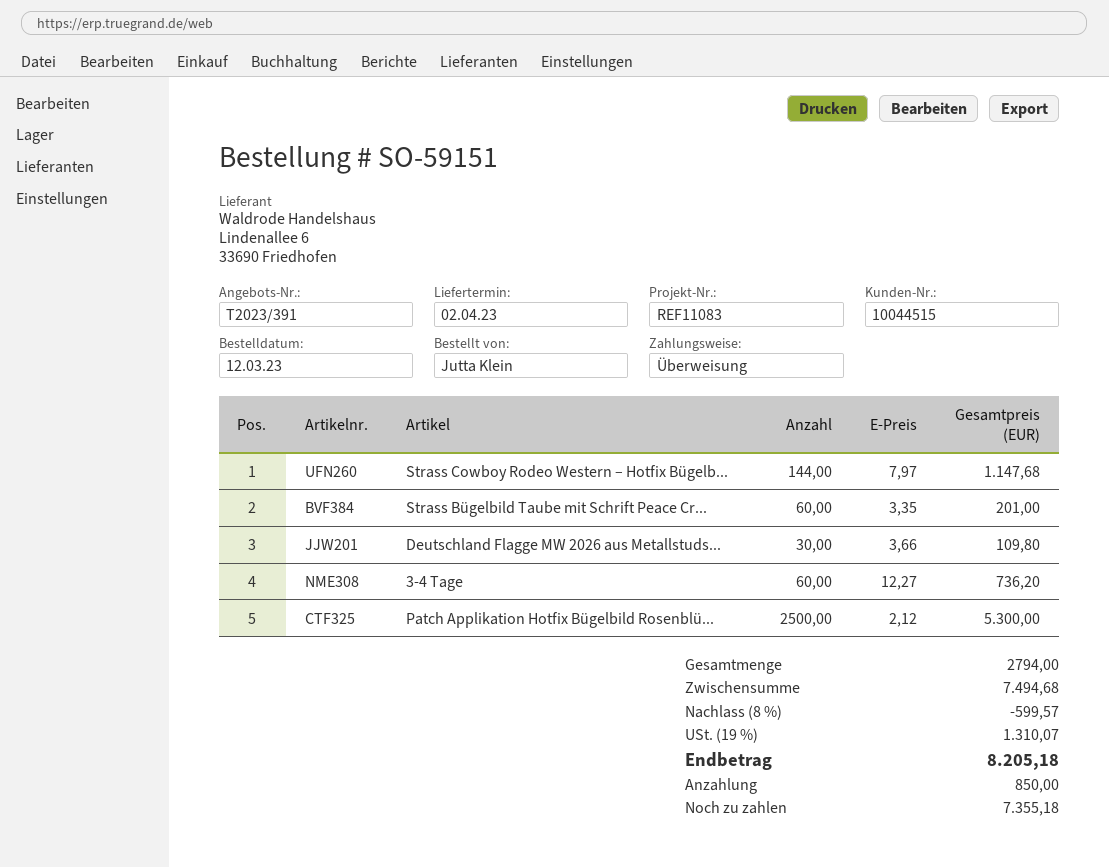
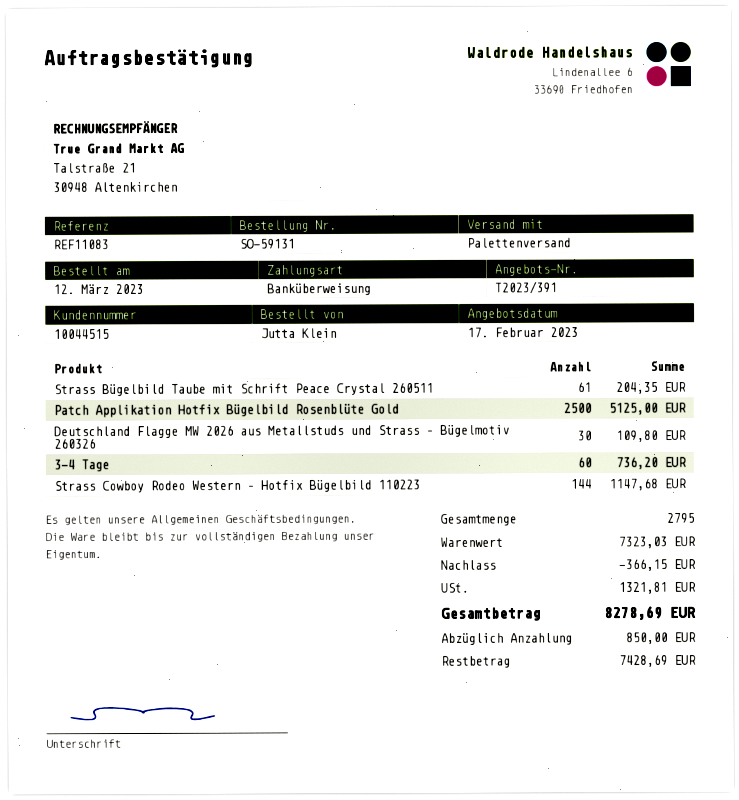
order number: SO-59151 -> SO-59131
Strass Bügelbild Taube mit Schrift Peace Cr...: 60 for 201.00 -> 61 for 204.35
Patch Applikation Hotfix Bügelbild Rosenblü...: 2500 for 5300.00 -> 2500 for 5125.00
total quantity: 2794 -> 2795
subtotal: 7494.68 -> 7323.03
discount: 599.57 -> 366.15
tax: 1310.07 -> 1321.81
total: 8205.18 -> 8278.69
balance: 7355.18 -> 7428.69

